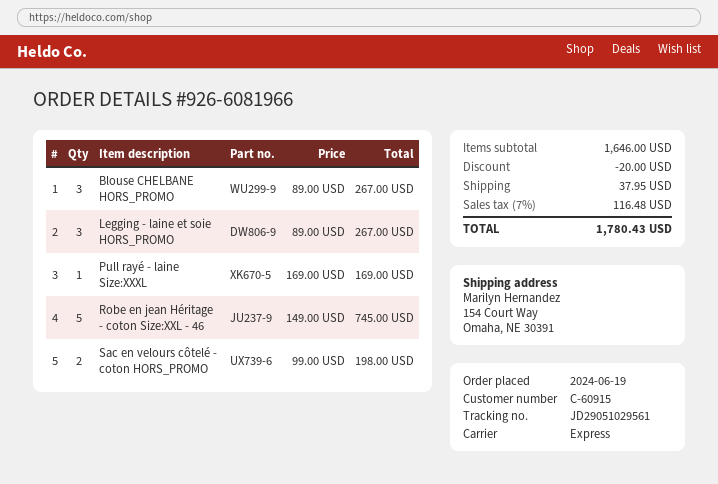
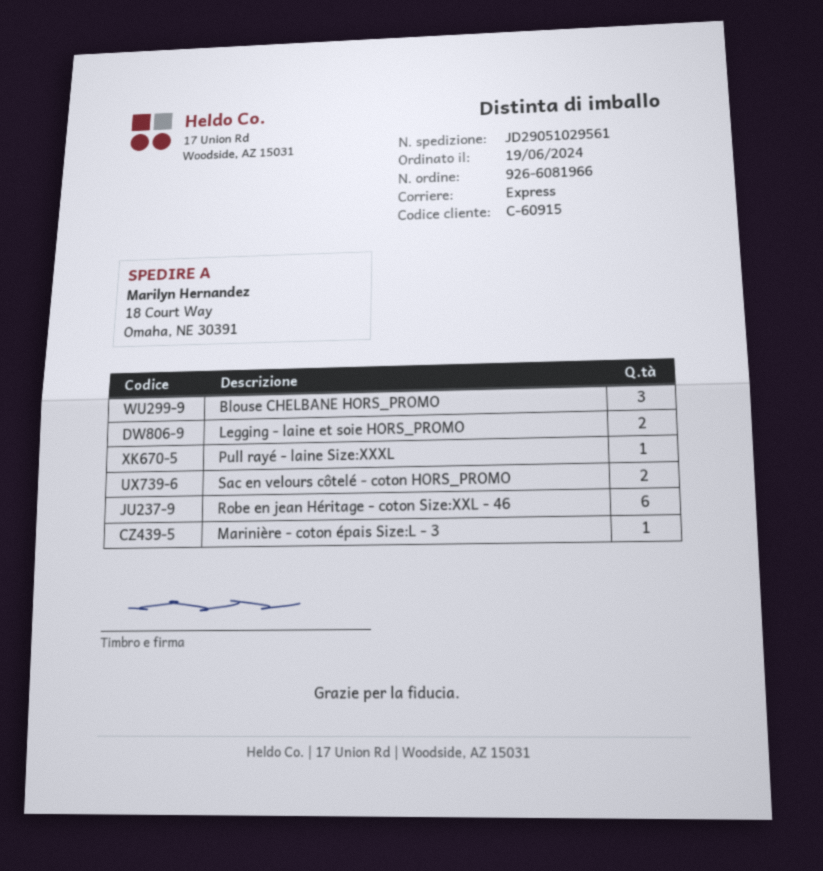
ship to: 154 Court Way, Omaha, NE 30391 -> 18 Court Way, Omaha, NE 30391
Legging - laine et soie HORS_PROMO: 3 -> 2
Robe en jean Héritage - coton Size:XXL - 46: 5 -> 6
Marinière - coton épais Size:L - 3: none -> 1

